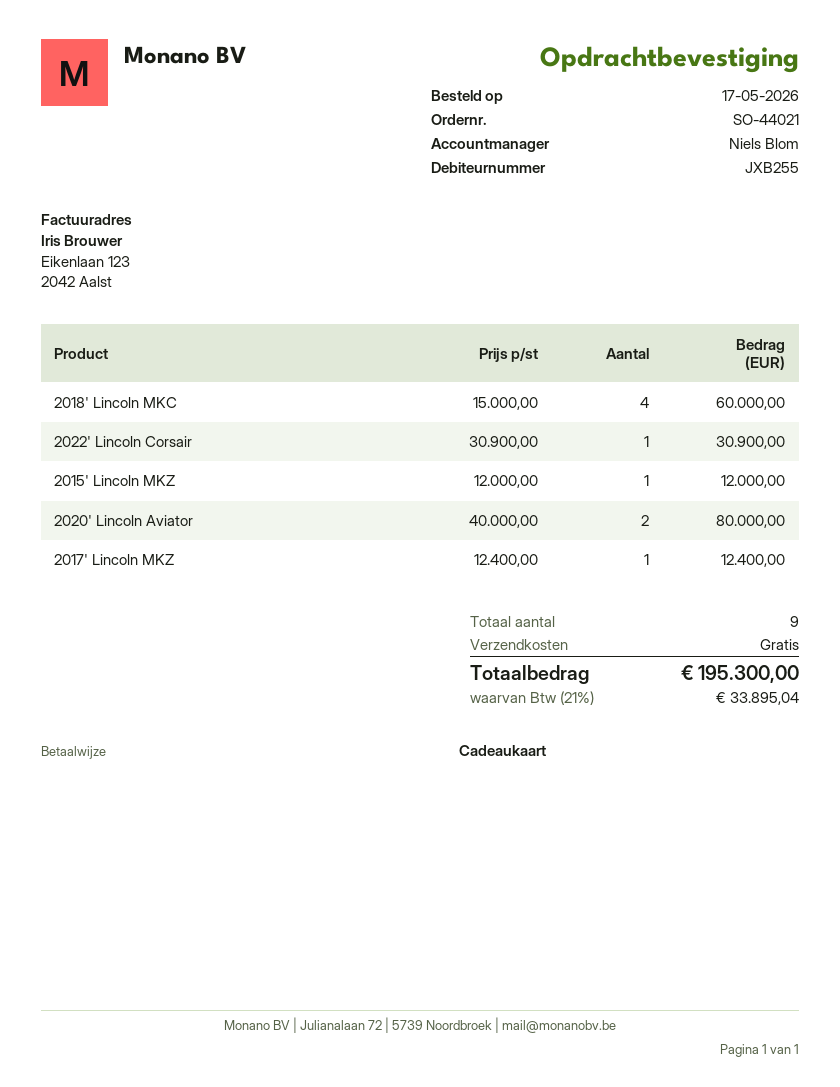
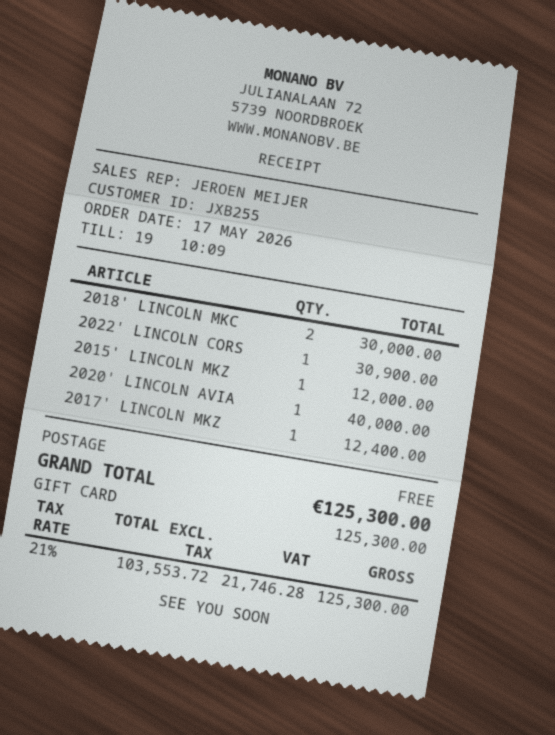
sales rep: Niels Blom -> JEROEN MEIJER
2018' Lincoln MKC: 4 for 60000.00 -> 2 for 30000.00
2020' Lincoln Aviator: 2 for 80000.00 -> 1 for 40000.00
tax: 21% = 33895.04 -> 21% = 21746.28
total: 195300.00 -> 125300.00

